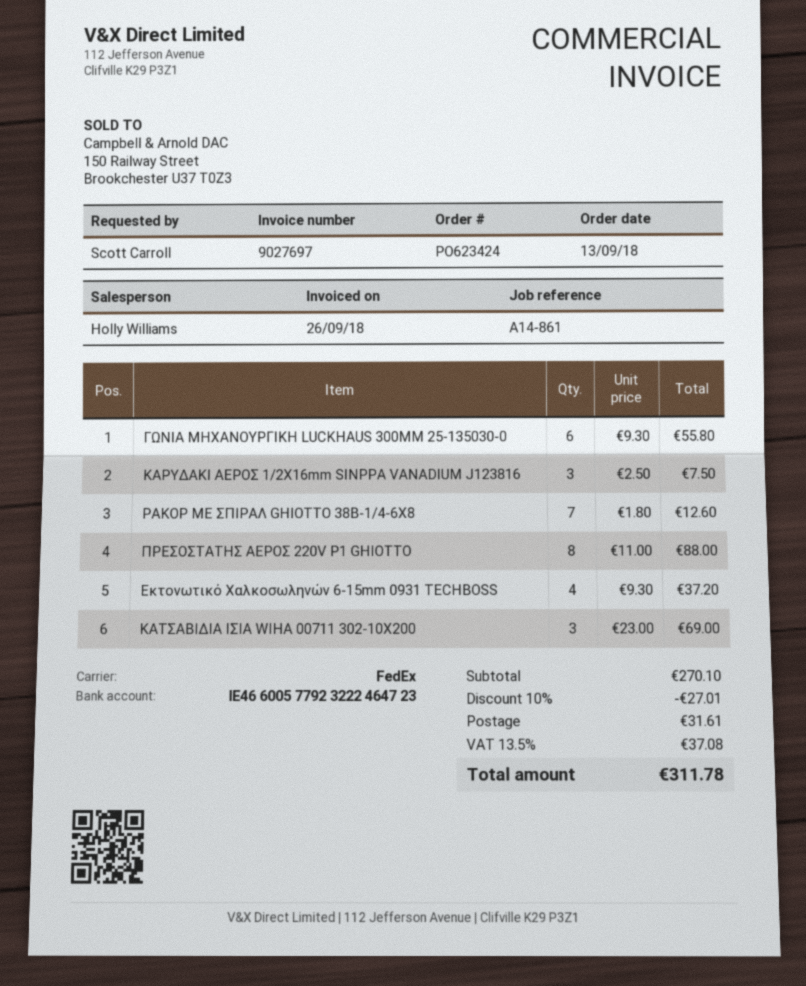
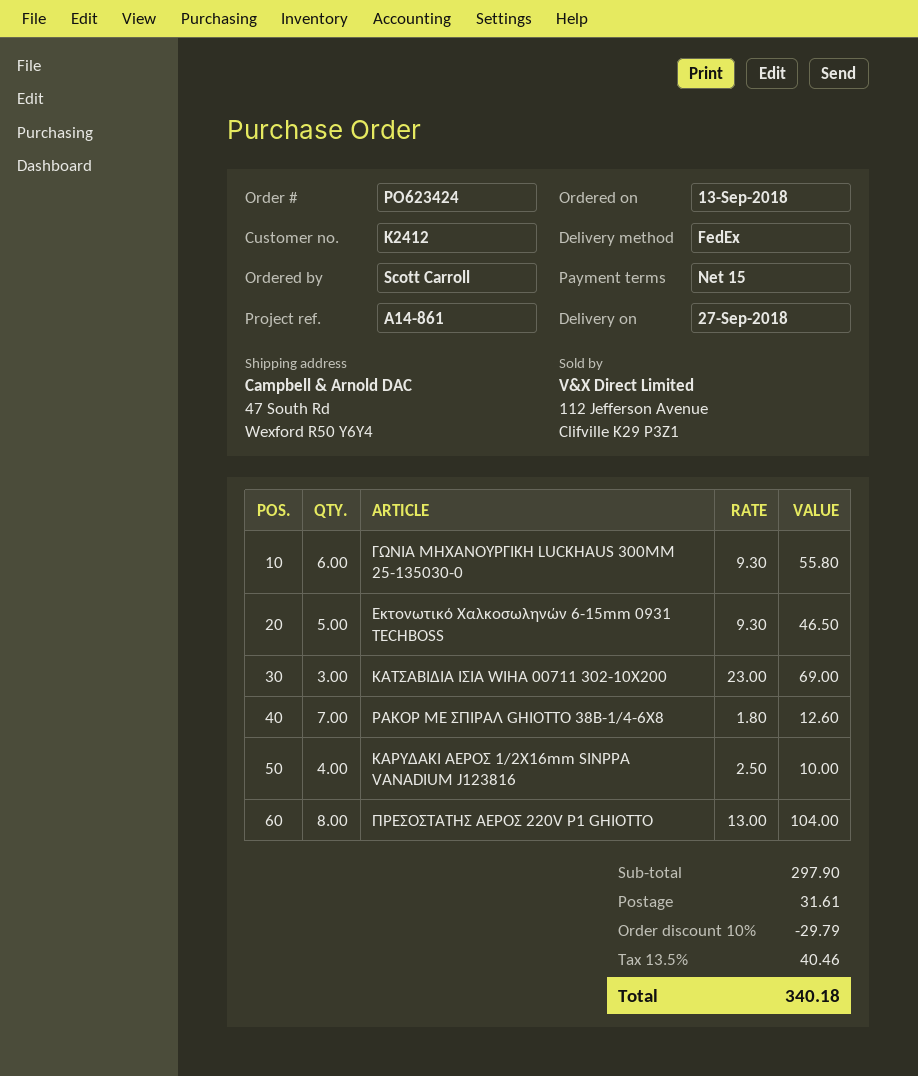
ΚΑΡΥΔΑΚΙ ΑΕΡΟΣ 1/2Χ16mm SINPPA VANADIUM J123816: 3 x 2.50 = 7.50 -> 4 x 2.50 = 10.00
ΠΡΕΣΟΣΤΑΤΗΣ ΑΕΡΟΣ 220V P1 GHIOTTO: 8 x 11.00 = 88.00 -> 8 x 13.00 = 104.00
Εκτονωτικό Χαλκοσωληνών 6-15mm 0931 TECHBOSS: 4 x 9.30 = 37.20 -> 5 x 9.30 = 46.50
subtotal: 270.10 -> 297.90
discount: 10% = 27.01 -> 10% = 29.79
tax: 13.5% = 37.08 -> 13.5% = 40.46
total: 311.78 -> 340.18

